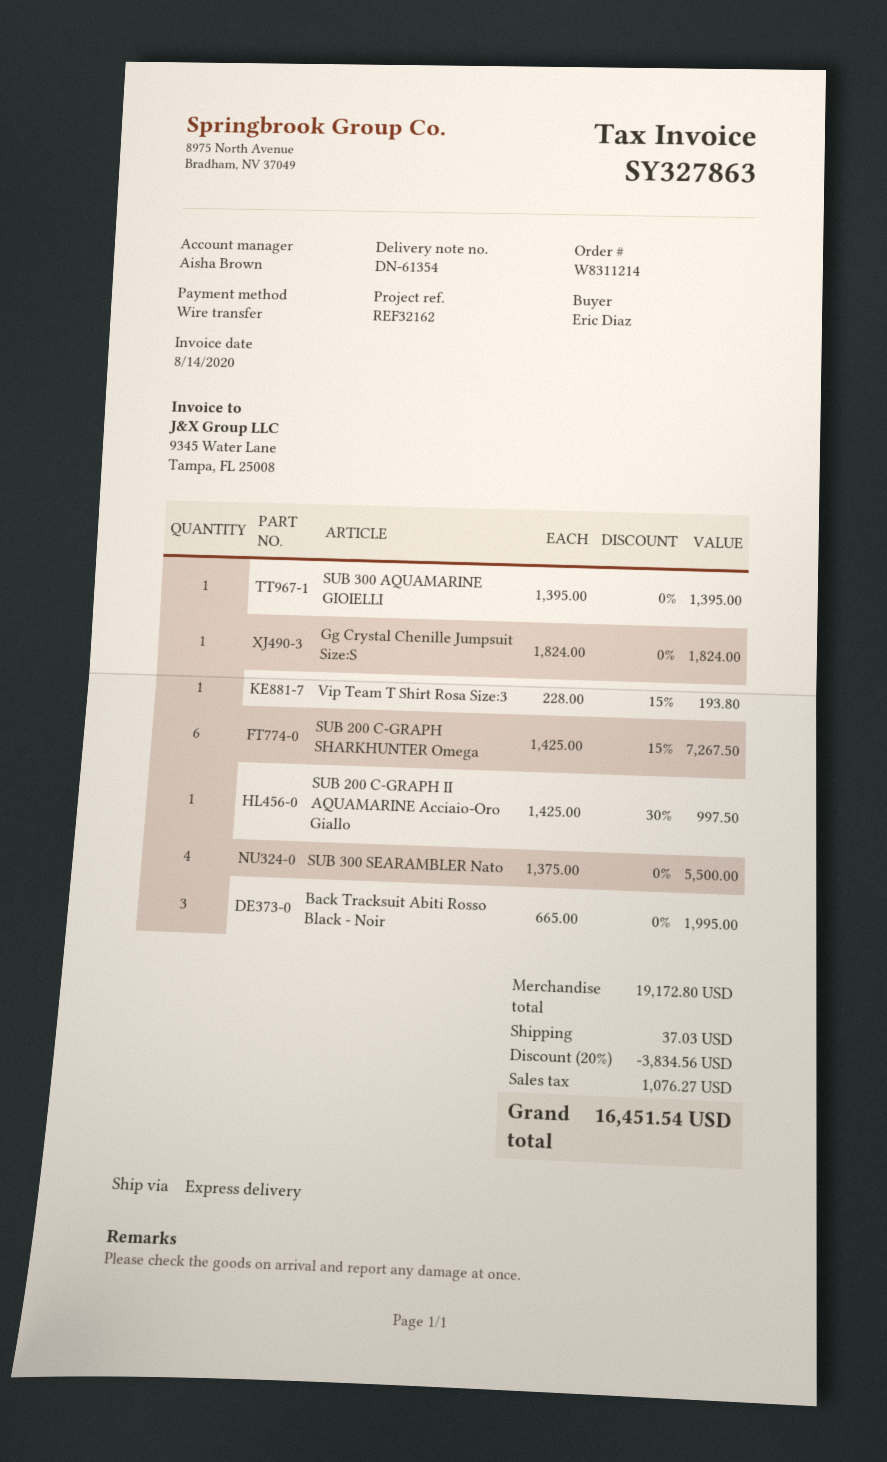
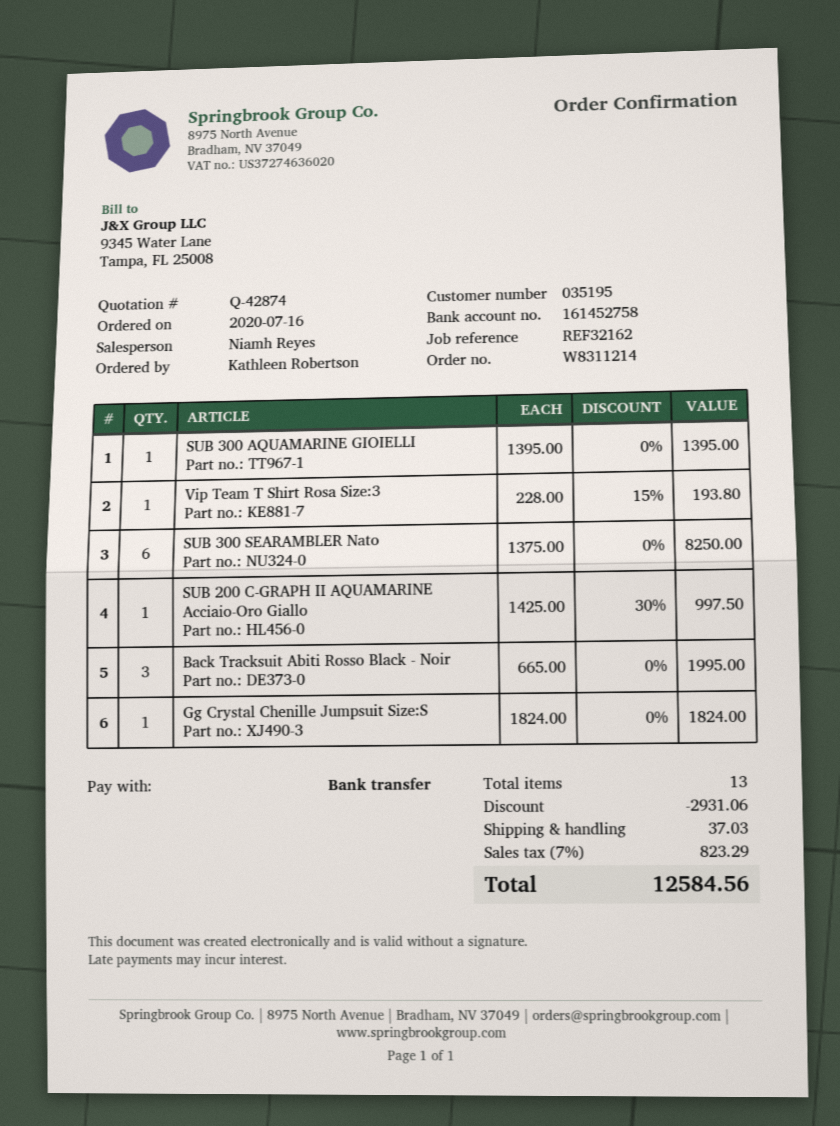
ordered by: Eric Diaz -> Kathleen Robertson
sales rep: Aisha Brown -> Niamh Reyes
SUB 200 C-GRAPH SHARKHUNTER Omega: 6 x 1425.00 - 15% = 7267.50 -> none
SUB 300 SEARAMBLER Nato: 4 x 1375.00 = 5500.00 -> 6 x 1375.00 = 8250.00
discount: 3834.56 -> 2931.06
tax: 1076.27 -> 823.29
total: 16451.54 -> 12584.56

